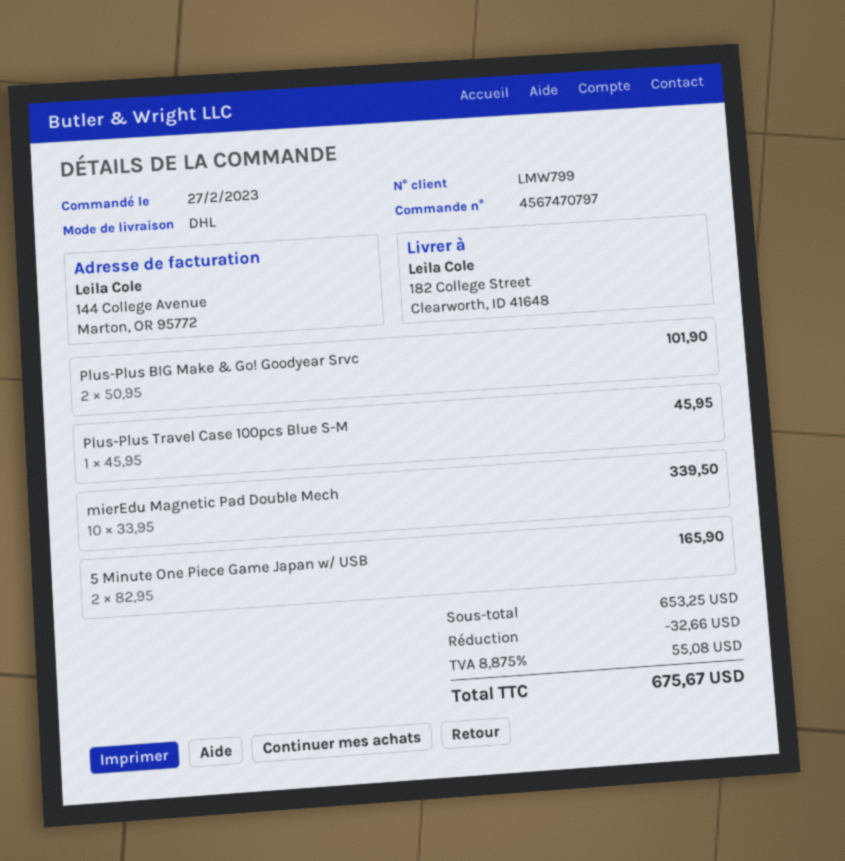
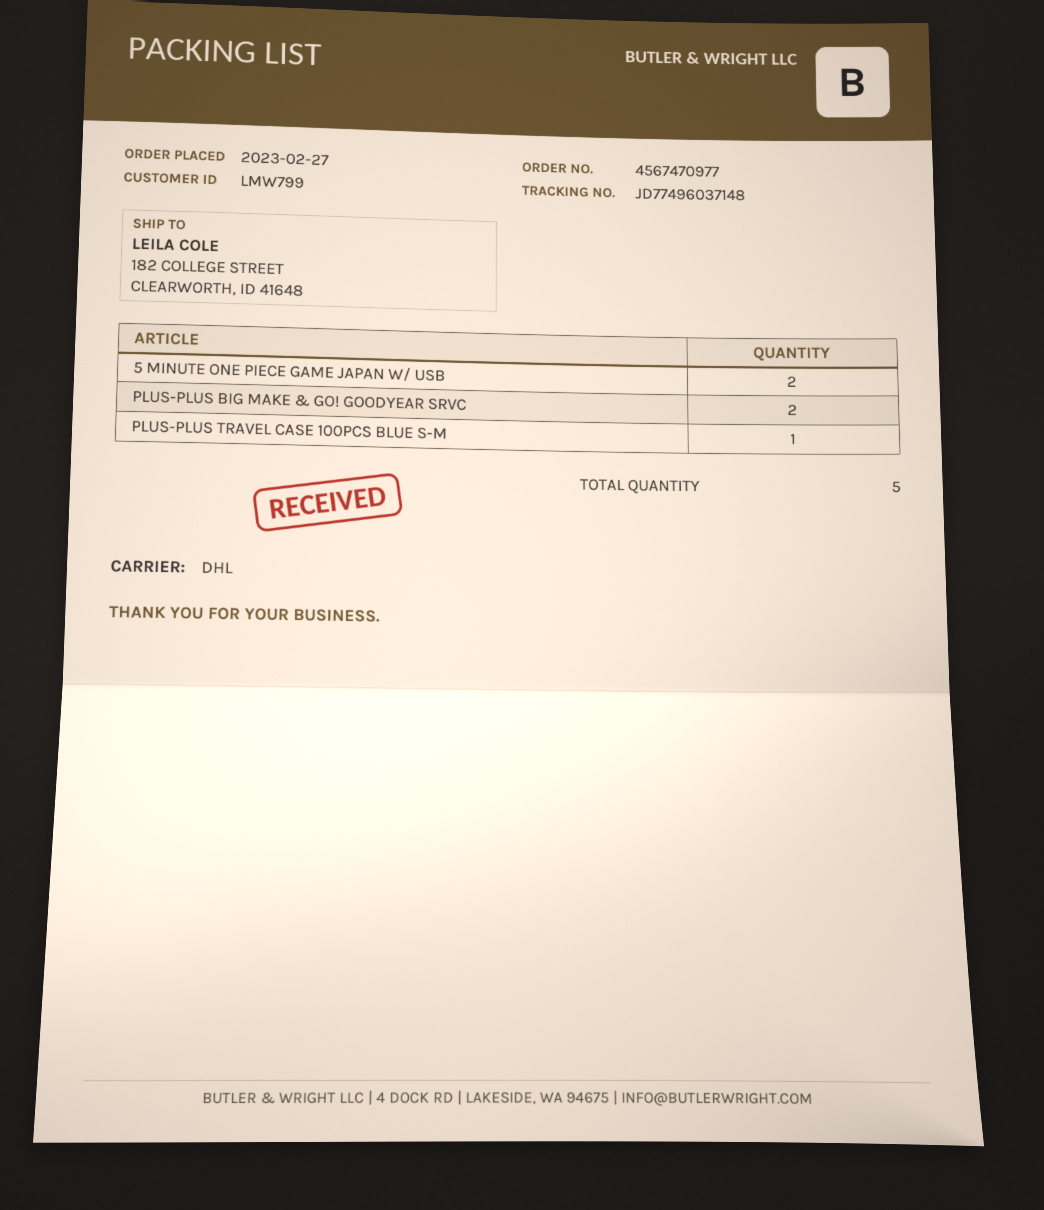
order number: 4567470797 -> 4567470977
mierEdu Magnetic Pad Double Mech: 10 -> none

